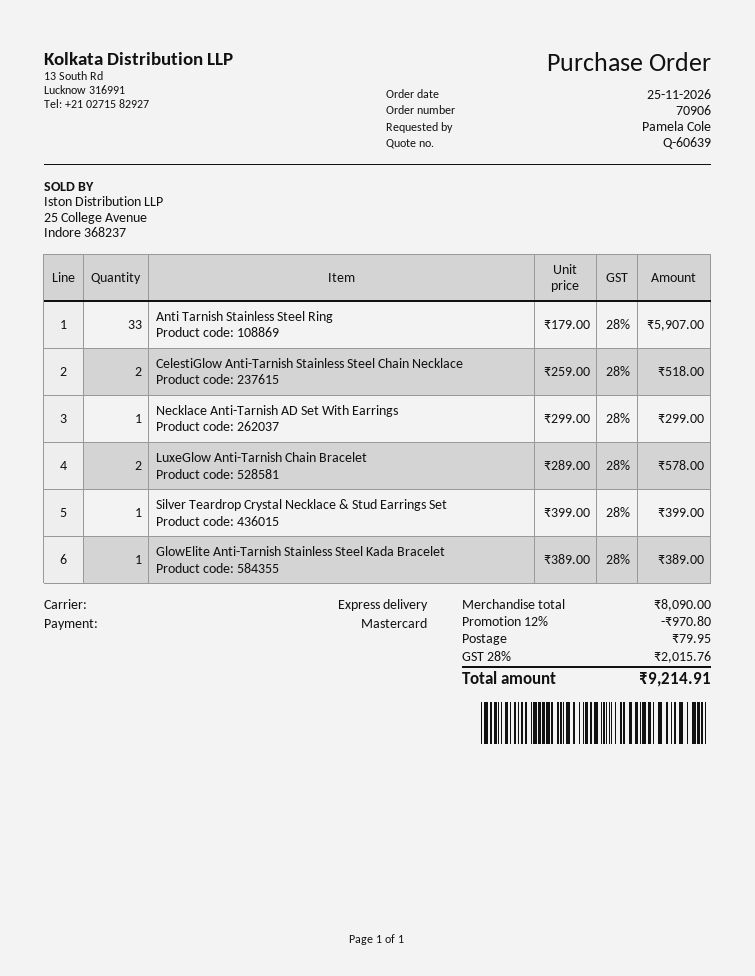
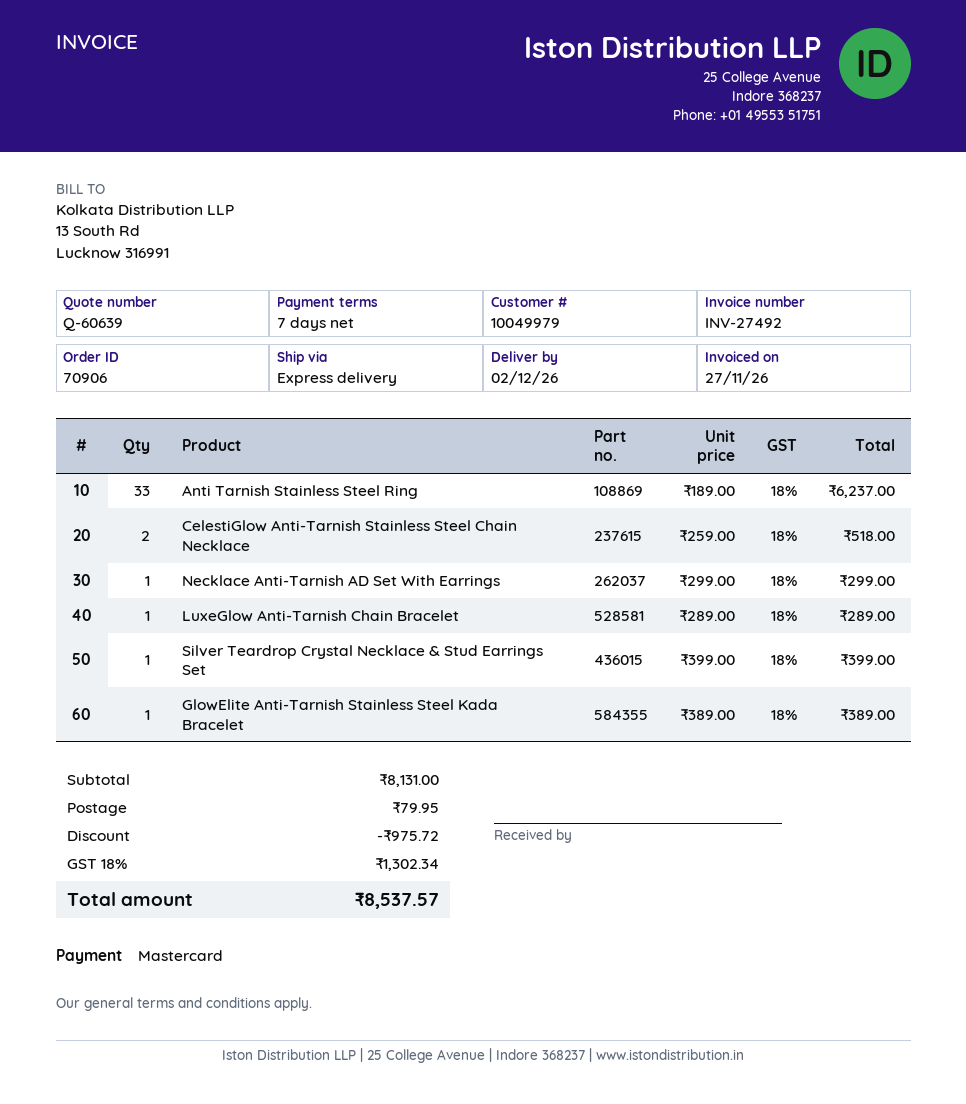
Anti Tarnish Stainless Steel Ring: 33 x 179.00 = 5907.00 -> 33 x 189.00 = 6237.00
LuxeGlow Anti-Tarnish Chain Bracelet: 2 x 289.00 = 578.00 -> 1 x 289.00 = 289.00
subtotal: 8090.00 -> 8131.00
discount: 970.80 -> 975.72
tax: 28% = 2015.76 -> 18% = 1302.34
total: 9214.91 -> 8537.57

